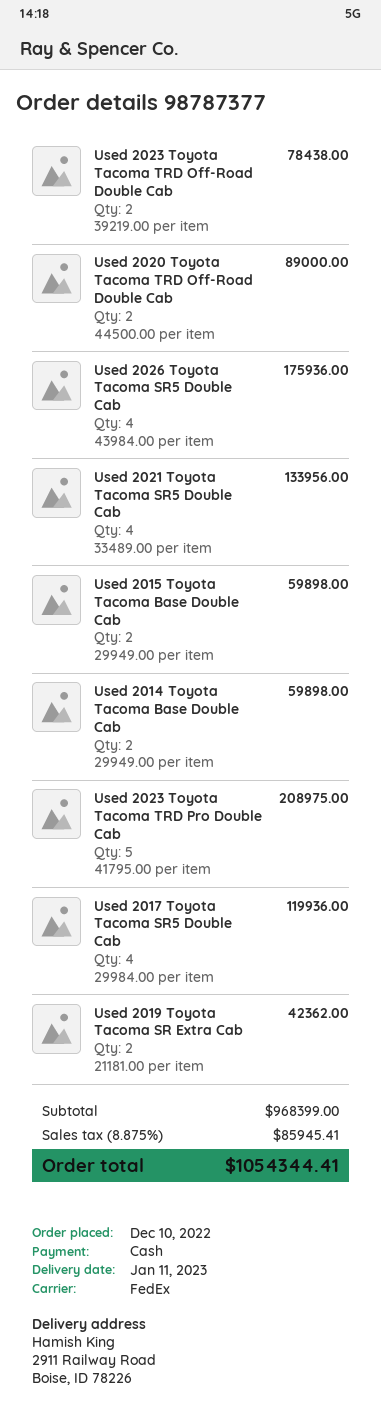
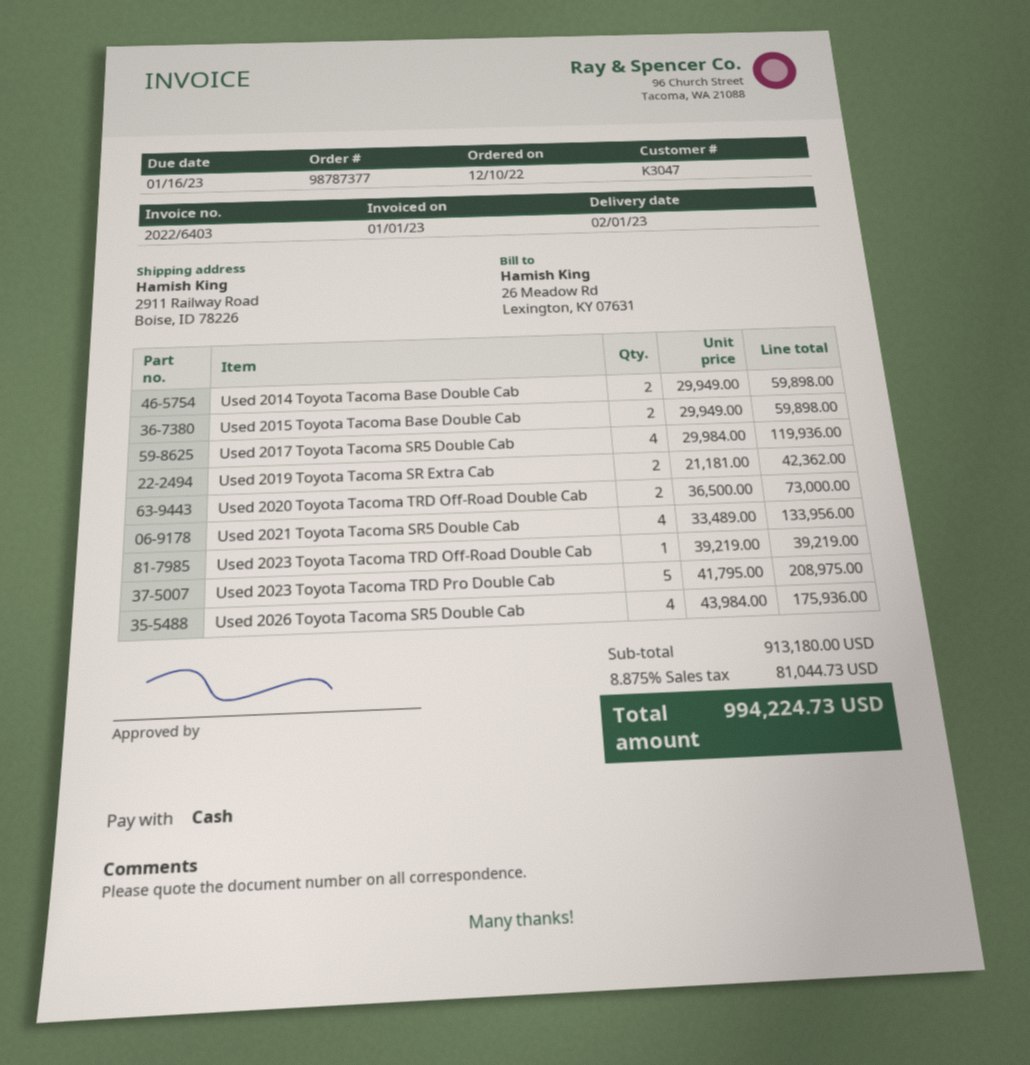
delivery date: 2023-01-11 -> 2023-02-01
Used 2023 Toyota Tacoma TRD Off-Road Double Cab: 2 x 39219.00 = 78438.00 -> 1 x 39219.00 = 39219.00
Used 2020 Toyota Tacoma TRD Off-Road Double Cab: 2 x 44500.00 = 89000.00 -> 2 x 36500.00 = 73000.00
subtotal: 968399.00 -> 913180.00
tax: 8.875% = 85945.41 -> 8.875% = 81044.73
total: 1054344.41 -> 994224.73

